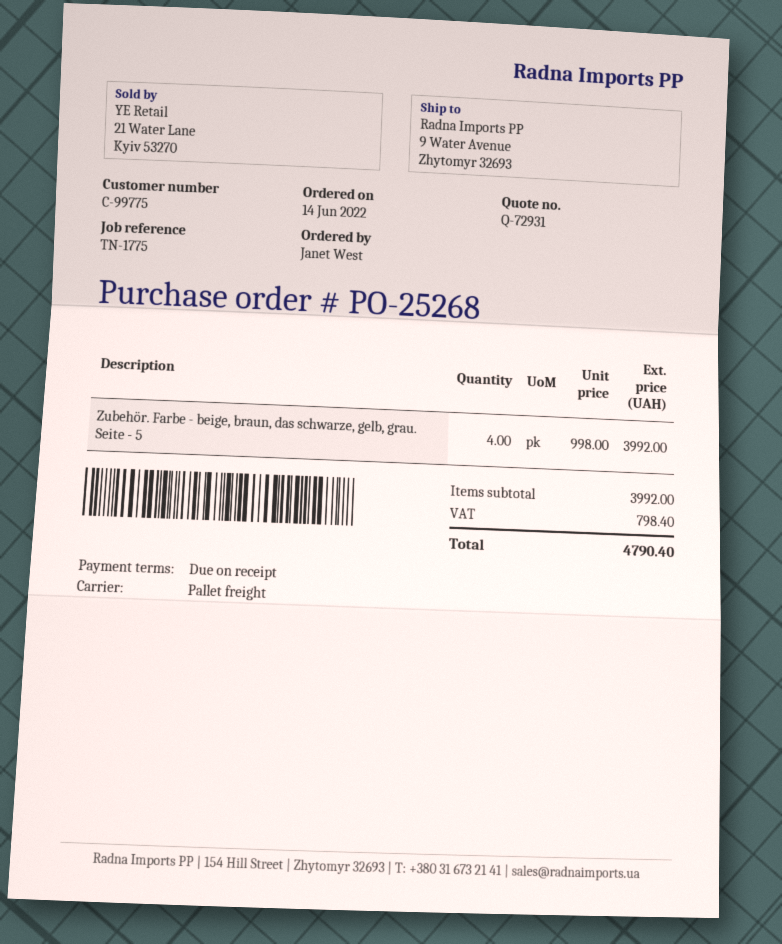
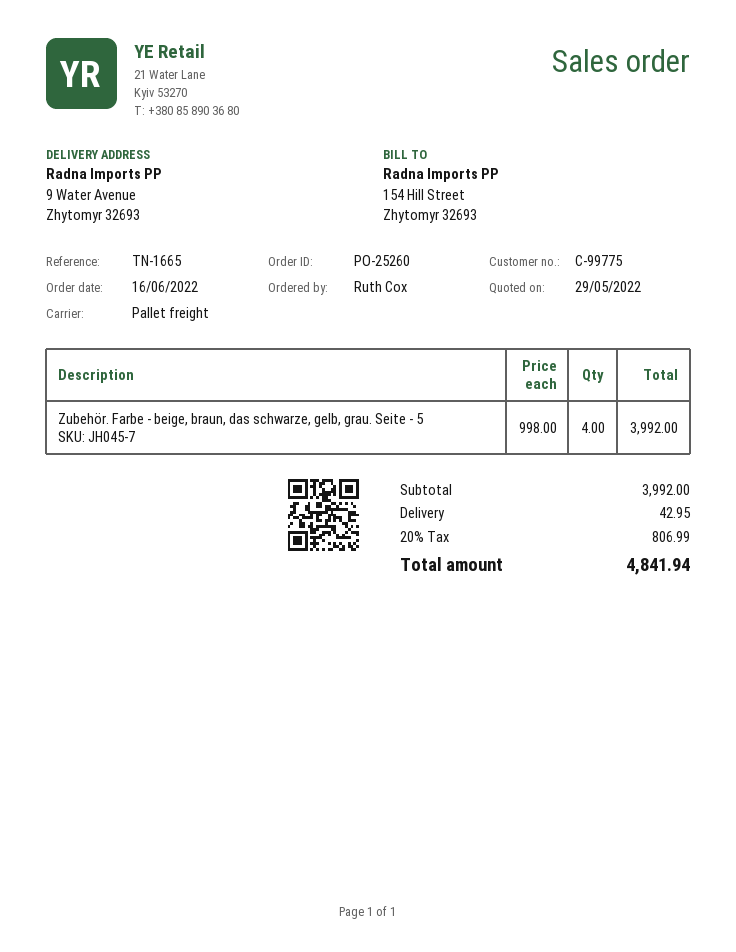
order number: PO-25268 -> PO-25260
order date: 2022-06-14 -> 2022-06-16
reference: TN-1775 -> TN-1665
ordered by: Janet West -> Ruth Cox
shipping: none -> 42.95
tax: 798.40 -> 806.99
total: 4790.40 -> 4841.94

